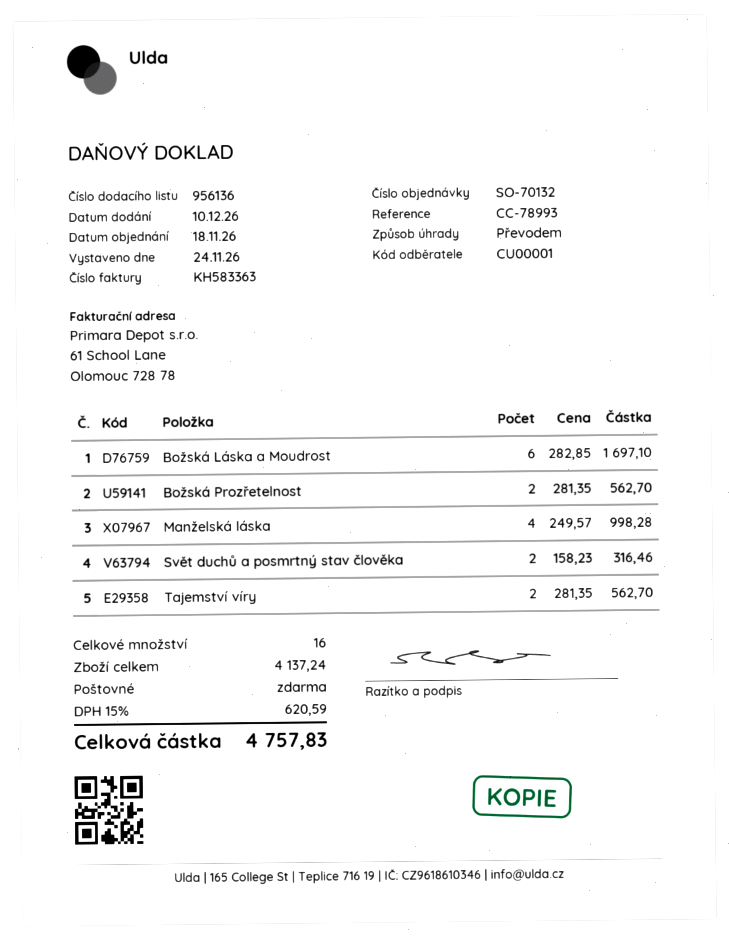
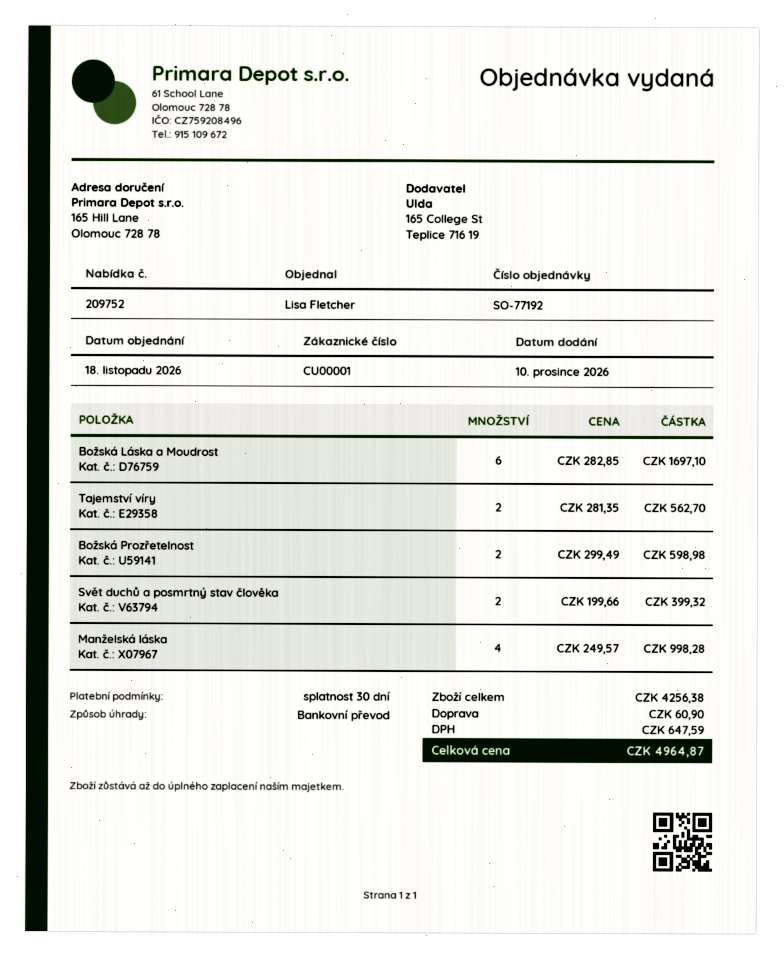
order number: SO-70132 -> SO-77192
Božská Prozřetelnost: 2 x 281.35 = 562.70 -> 2 x 299.49 = 598.98
Svět duchů a posmrtný stav člověka: 2 x 158.23 = 316.46 -> 2 x 199.66 = 399.32
subtotal: 4137.24 -> 4256.38
shipping: 0.00 -> 60.90
tax: 620.59 -> 647.59
total: 4757.83 -> 4964.87

